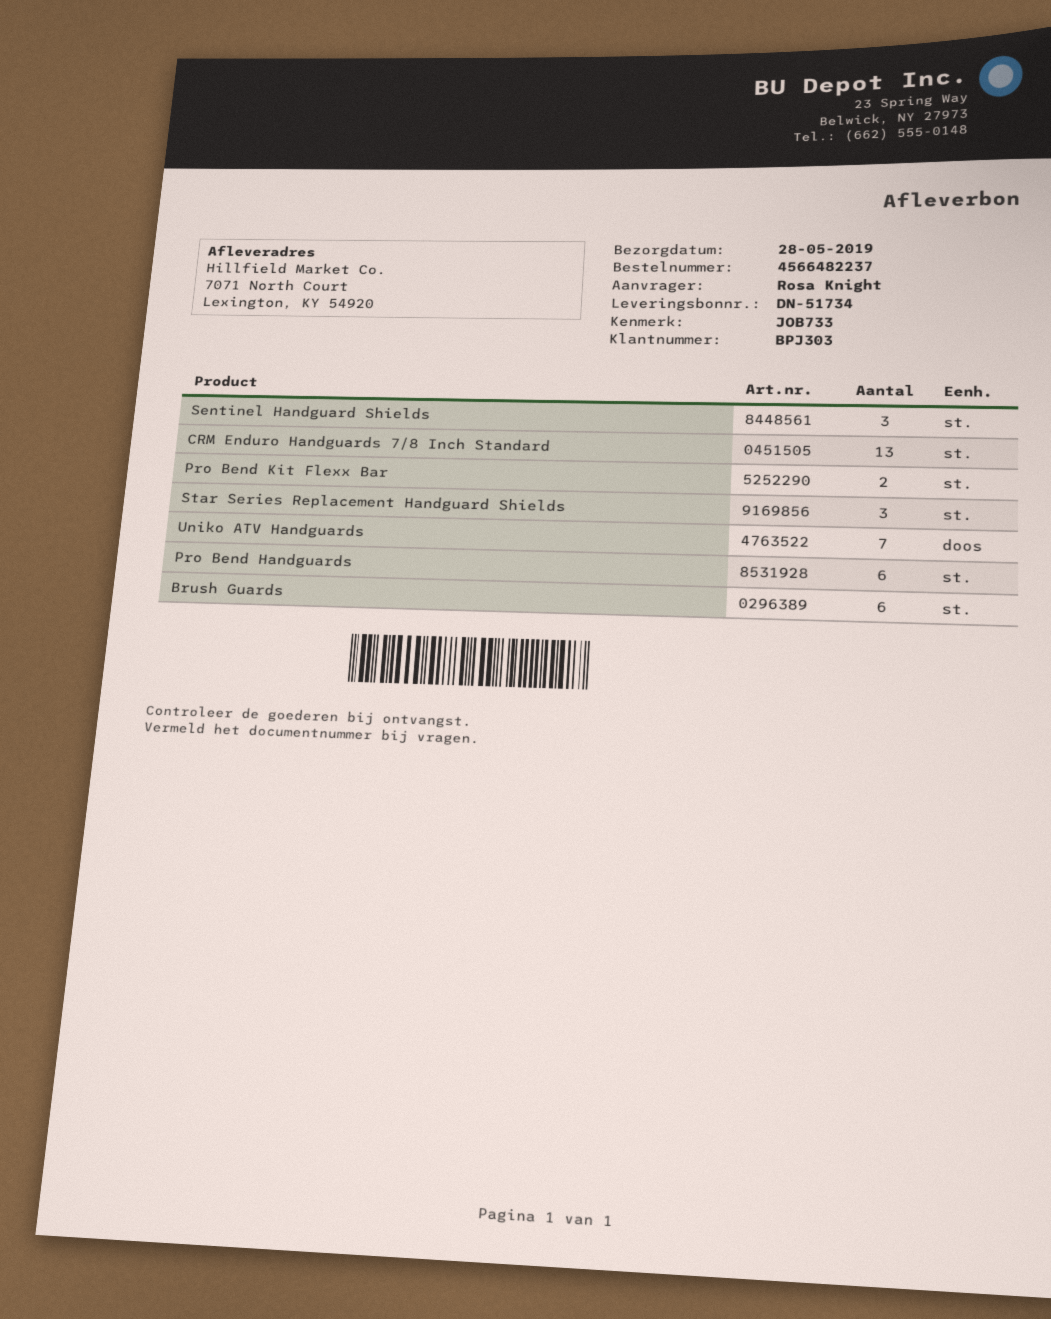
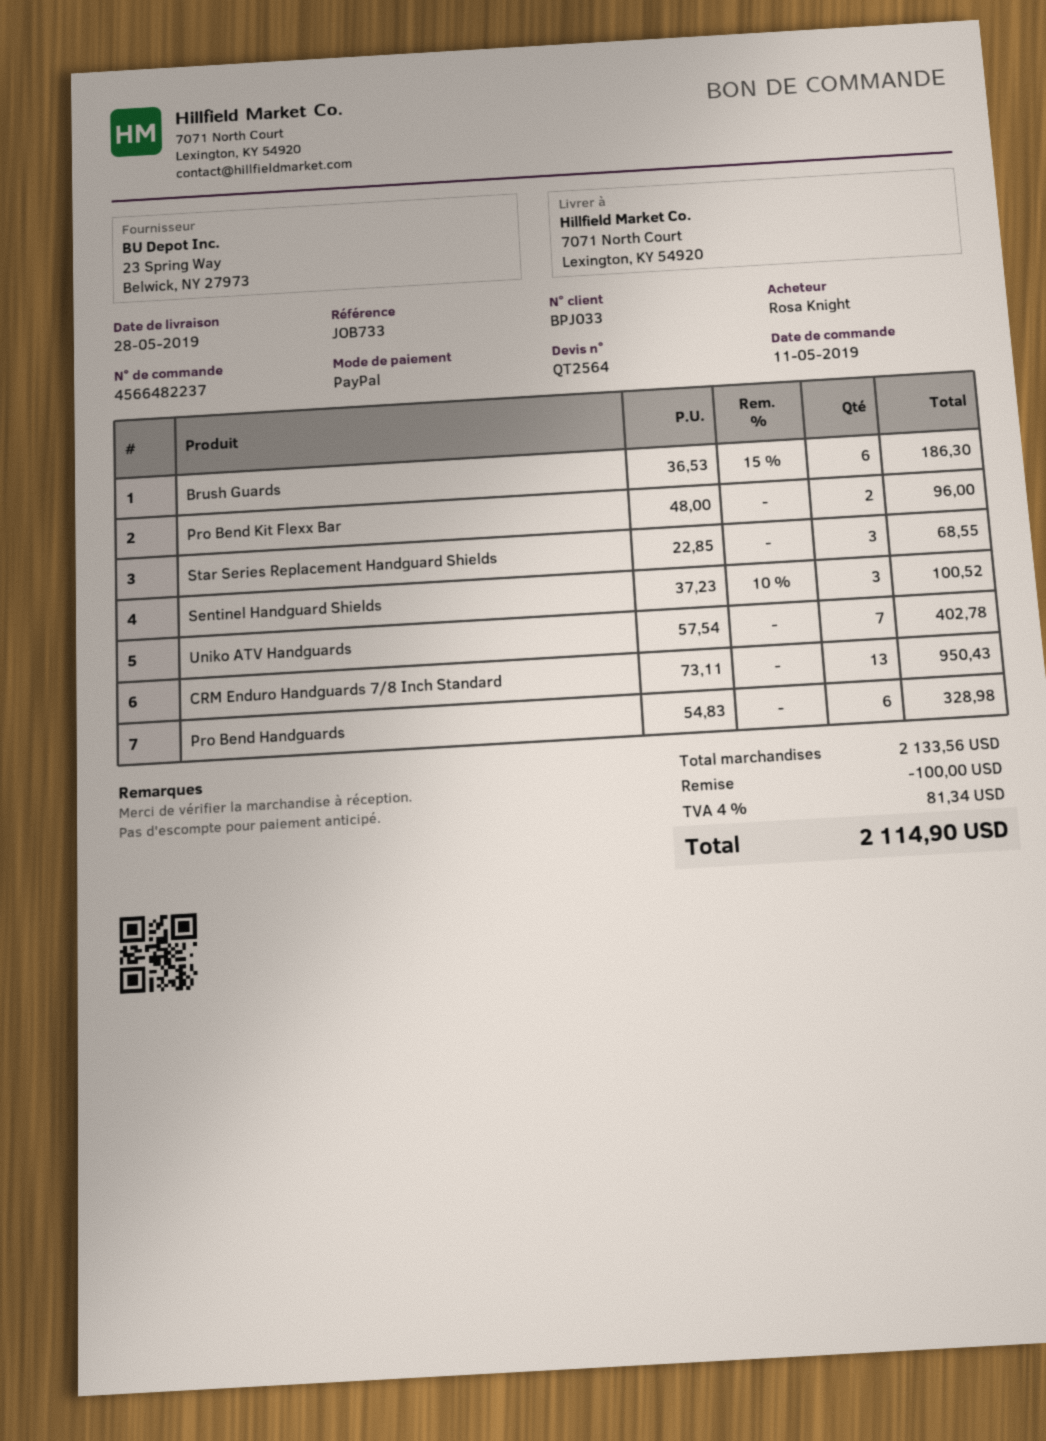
customer number: BPJ303 -> BPJ033

